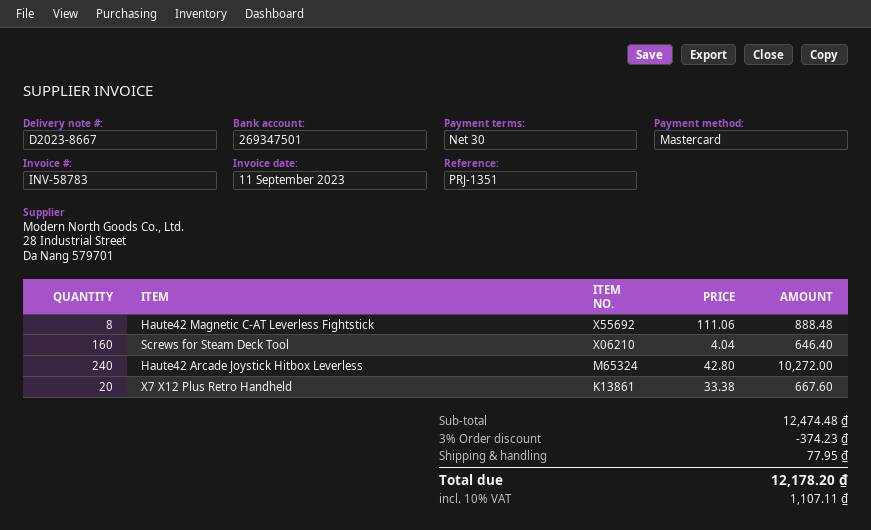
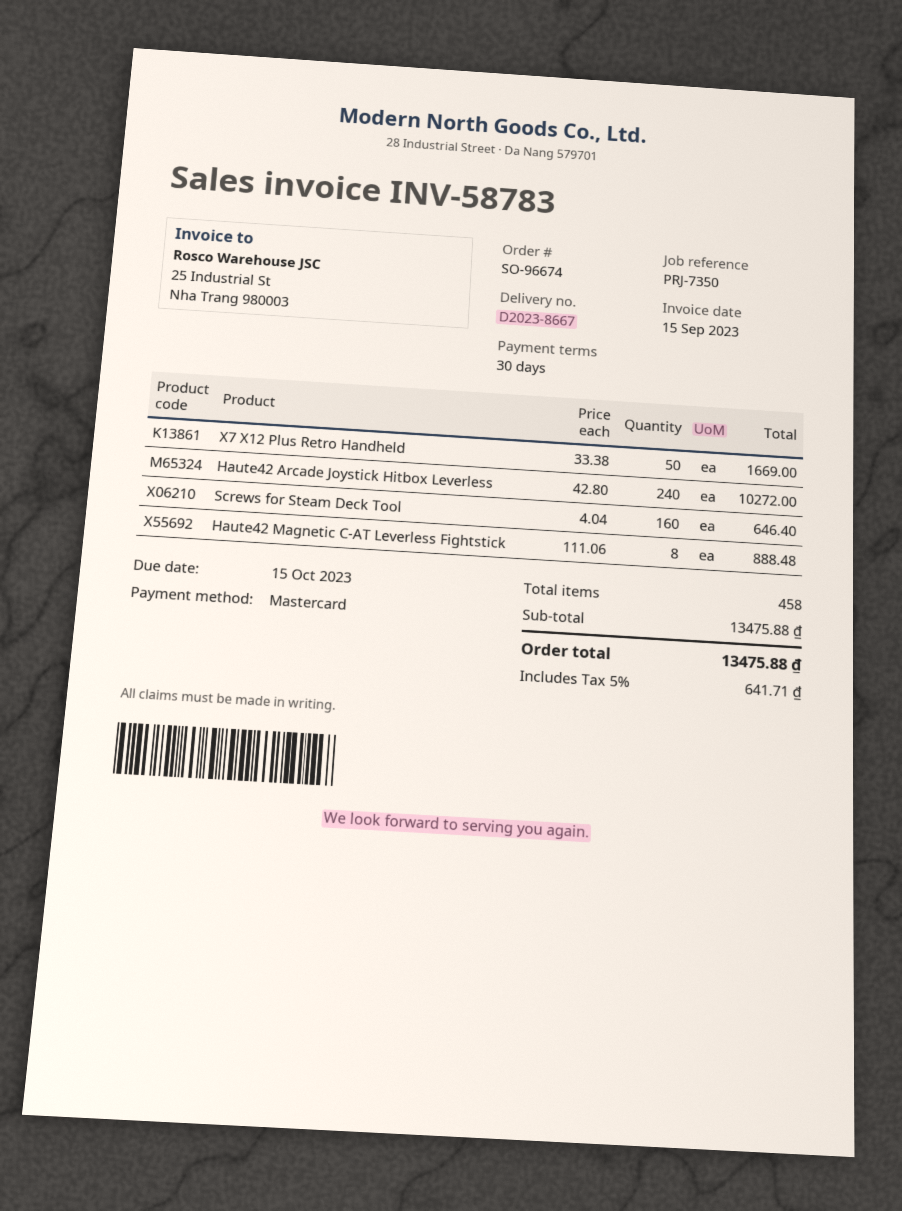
invoice date: 2023-09-11 -> 2023-09-15
reference: PRJ-1351 -> PRJ-7350
X7 X12 Plus Retro Handheld: 20 x 33.38 = 667.60 -> 50 x 33.38 = 1669.00
subtotal: 12474.48 -> 13475.88
discount: 3% = 374.23 -> none
shipping: 77.95 -> none
tax: 10% = 1107.11 -> 5% = 641.71
total: 12178.20 -> 13475.88

